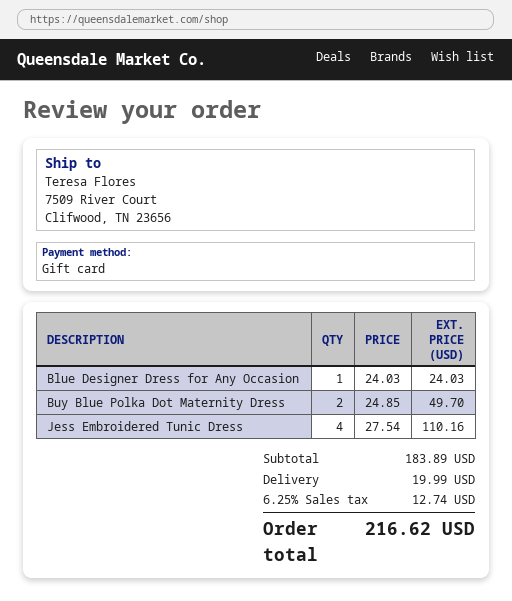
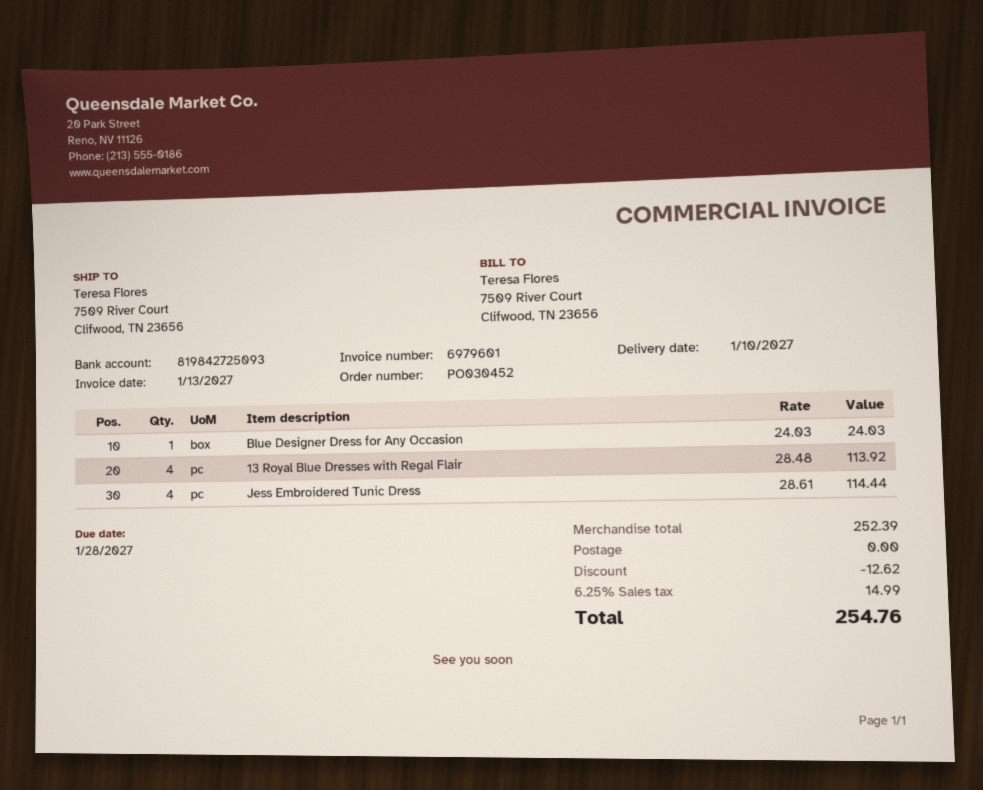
Buy Blue Polka Dot Maternity Dress: 2 x 24.85 = 49.70 -> none
Jess Embroidered Tunic Dress: 4 x 27.54 = 110.16 -> 4 x 28.61 = 114.44
13 Royal Blue Dresses with Regal Flair: none -> 4 x 28.48 = 113.92
subtotal: 183.89 -> 252.39
discount: none -> 12.62
shipping: 19.99 -> 0.00
tax: 6.25% = 12.74 -> 6.25% = 14.99
total: 216.62 -> 254.76

